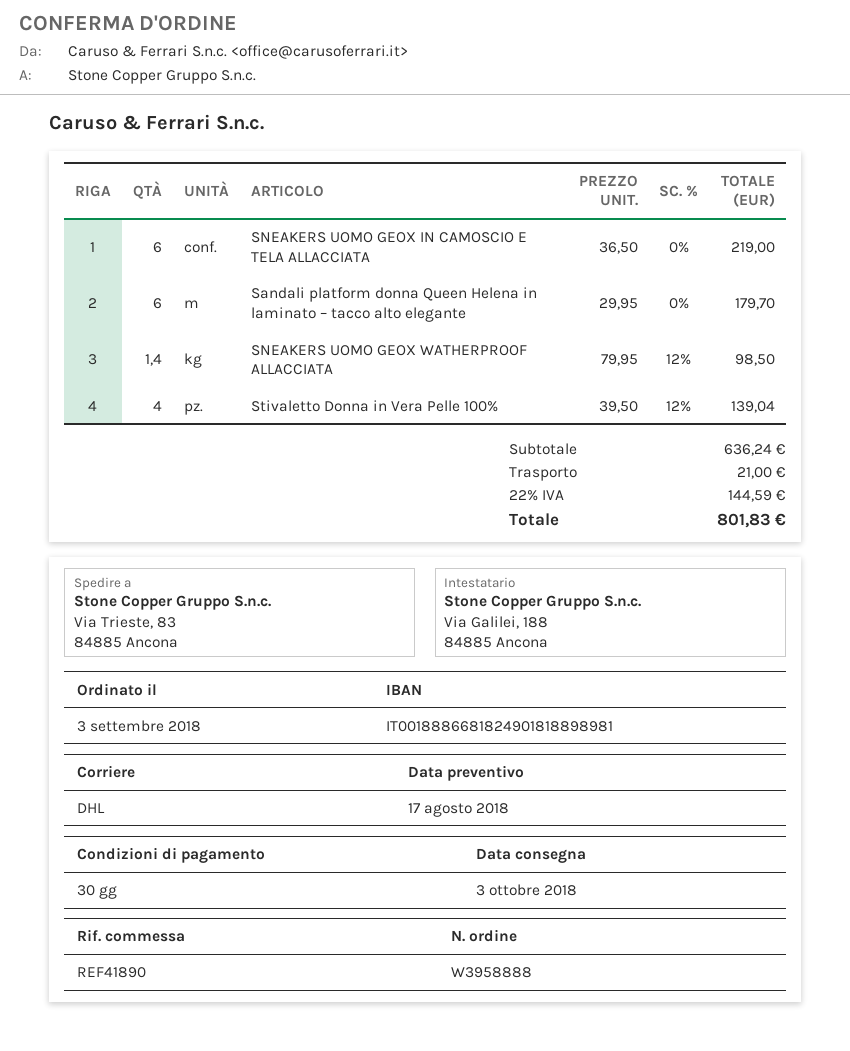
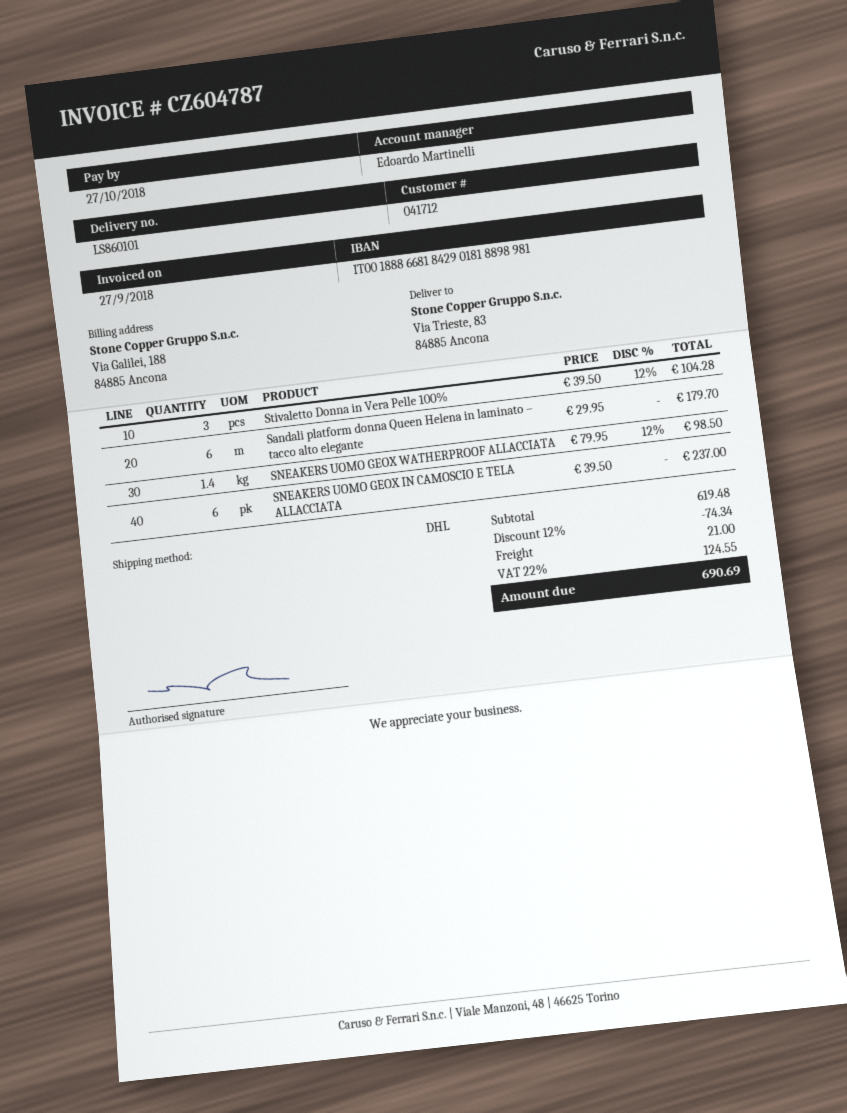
bank account: IT0018886681824901818898981 -> IT0018886681842901818898981
SNEAKERS UOMO GEOX IN CAMOSCIO E TELA ALLACCIATA: 6 x 36.50 = 219.00 -> 6 x 39.50 = 237.00
Stivaletto Donna in Vera Pelle 100%: 4 x 39.50 - 12% = 139.04 -> 3 x 39.50 - 12% = 104.28
subtotal: 636.24 -> 619.48
discount: none -> 12% = 74.34
tax: 22% = 144.59 -> 22% = 124.55
total: 801.83 -> 690.69

